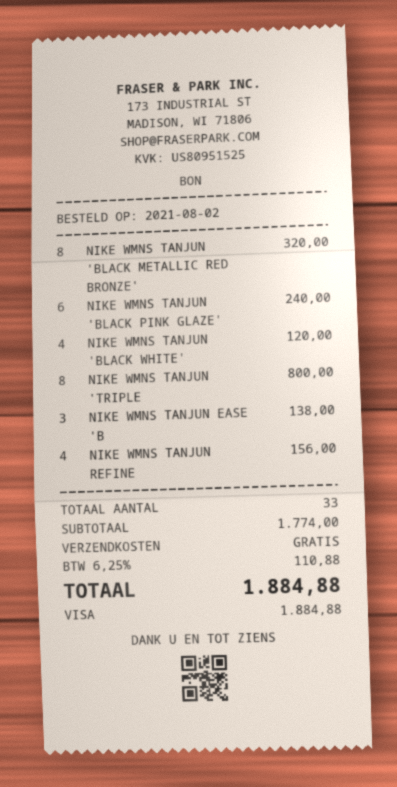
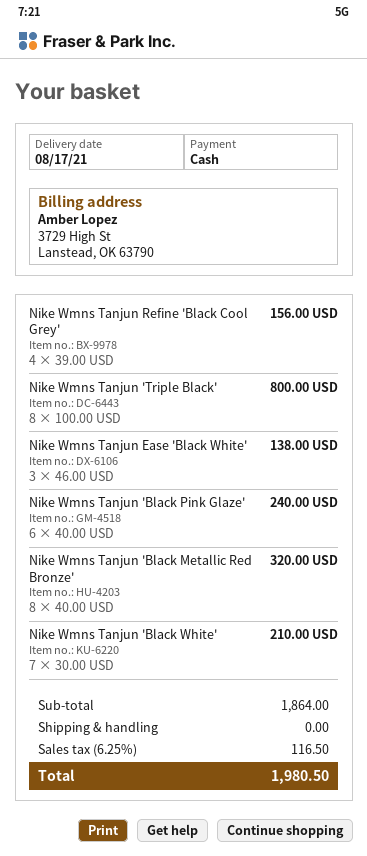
payment method: Visa -> cash
NIKE WMNS TANJUN 'BLACK WHITE': 4 for 120.00 -> 7 for 210.00
subtotal: 1774.00 -> 1864.00
tax: 6.25% = 110.88 -> 6.25% = 116.50
total: 1884.88 -> 1980.50

